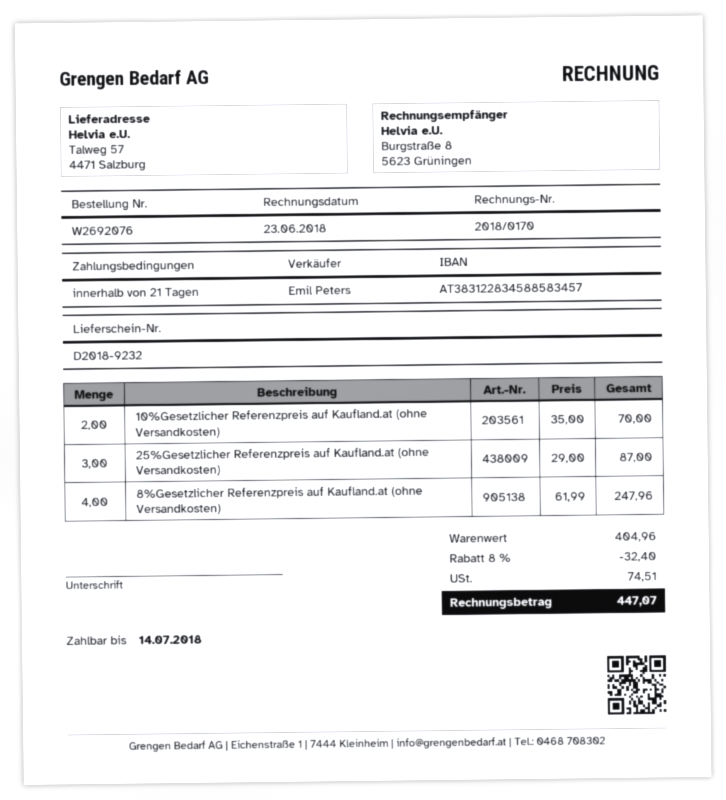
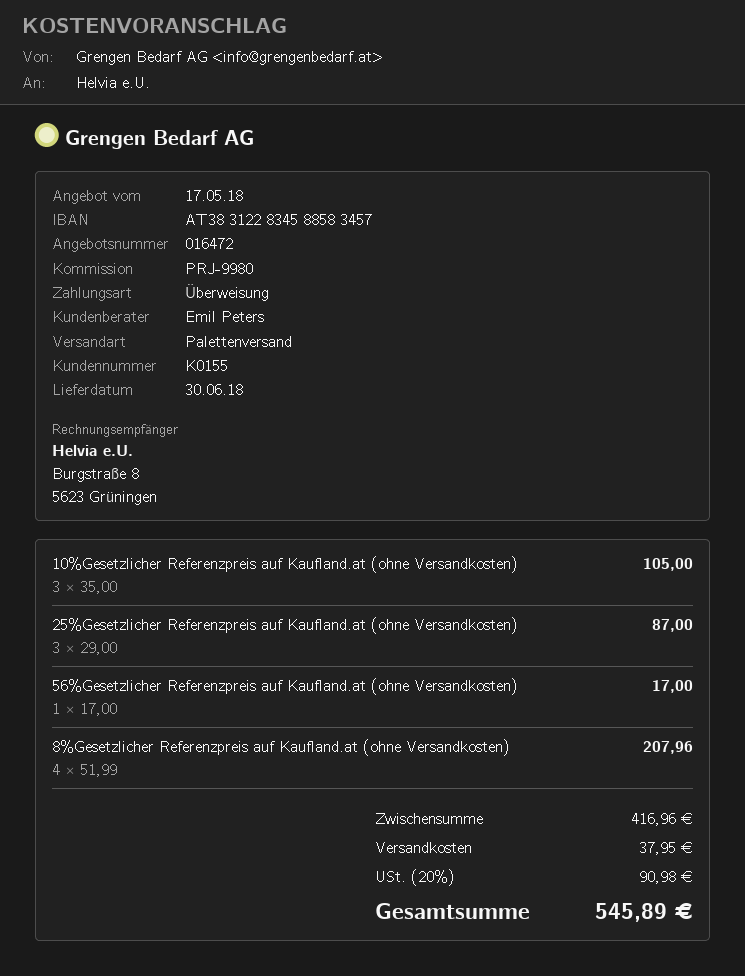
10%Gesetzlicher Referenzpreis auf Kaufland.at (ohne Versandkosten): 2 x 35.00 = 70.00 -> 3 x 35.00 = 105.00
8%Gesetzlicher Referenzpreis auf Kaufland.at (ohne Versandkosten): 4 x 61.99 = 247.96 -> 4 x 51.99 = 207.96
56%Gesetzlicher Referenzpreis auf Kaufland.at (ohne Versandkosten): none -> 1 x 17.00 = 17.00
subtotal: 404.96 -> 416.96
discount: 8% = 32.40 -> none
shipping: none -> 37.95
tax: 74.51 -> 90.98
total: 447.07 -> 545.89

